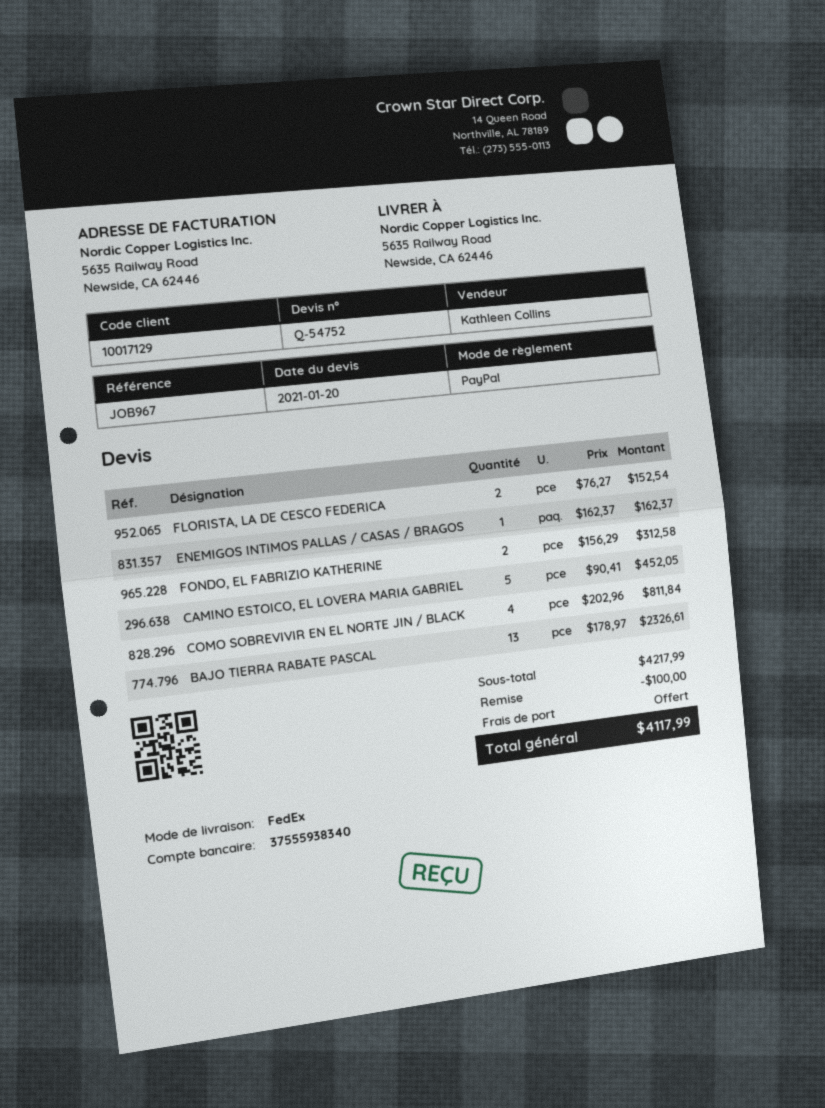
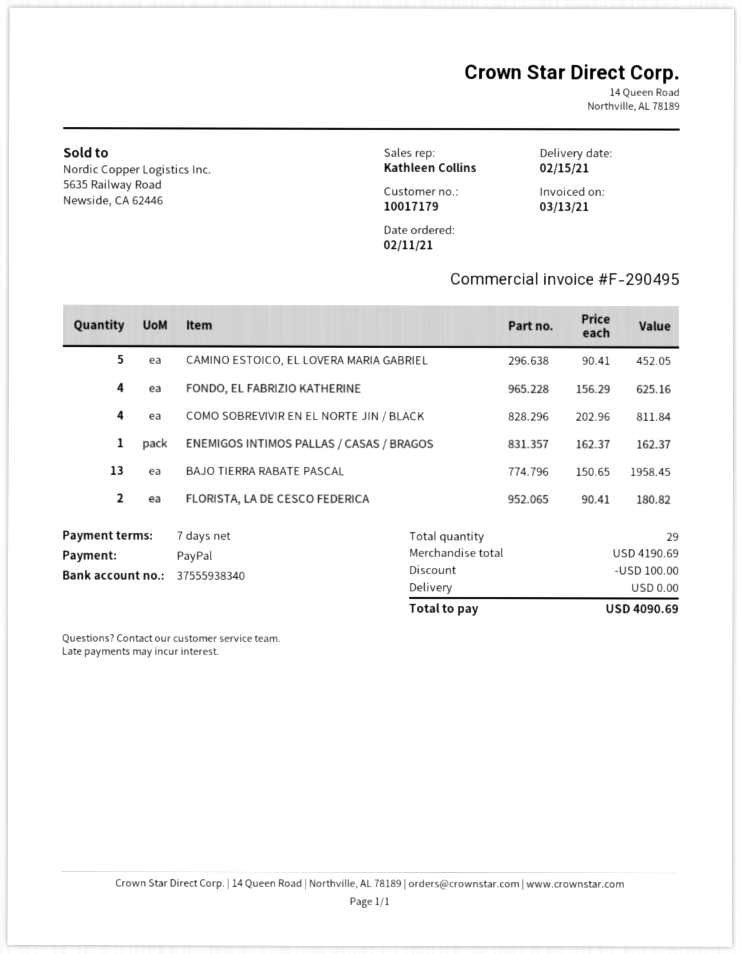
customer number: 10017129 -> 10017179
FLORISTA, LA DE CESCO FEDERICA: 2 x 76.27 = 152.54 -> 2 x 90.41 = 180.82
FONDO, EL FABRIZIO KATHERINE: 2 x 156.29 = 312.58 -> 4 x 156.29 = 625.16
BAJO TIERRA RABATE PASCAL: 13 x 178.97 = 2326.61 -> 13 x 150.65 = 1958.45
subtotal: 4217.99 -> 4190.69
total: 4117.99 -> 4090.69

